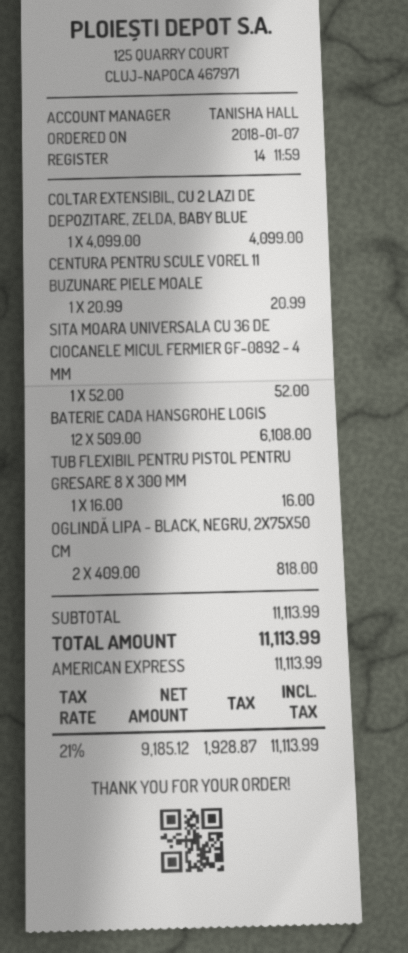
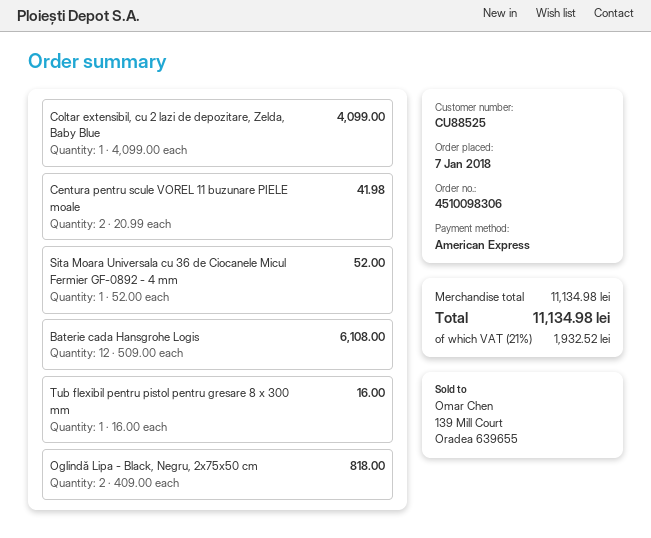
CENTURA PENTRU SCULE VOREL 11 BUZUNARE PIELE MOALE: 1 x 20.99 = 20.99 -> 2 x 20.99 = 41.98
subtotal: 11113.99 -> 11134.98
tax: 21% = 1928.87 -> 21% = 1932.52
total: 11113.99 -> 11134.98

